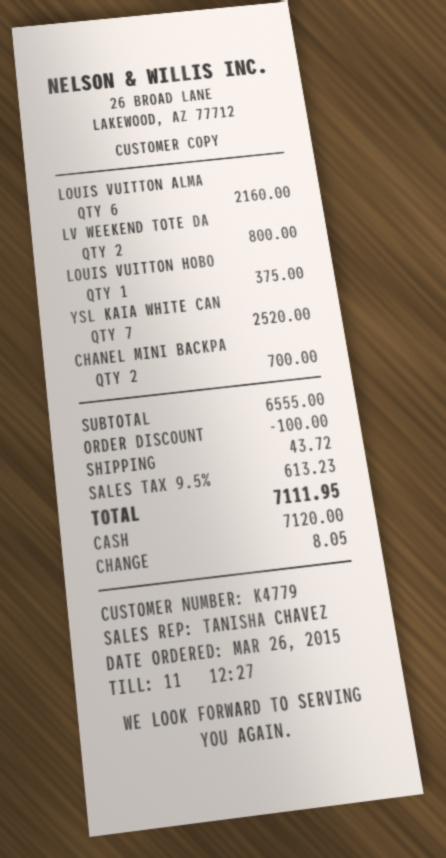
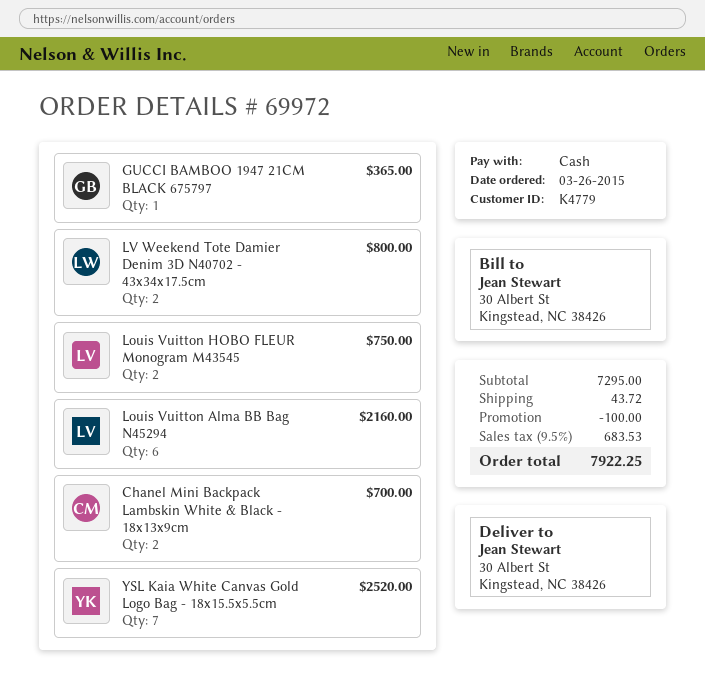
LOUIS VUITTON HOBO: 1 for 375.00 -> 2 for 750.00
GUCCI BAMBOO 1947 21CM BLACK 675797: none -> 1 for 365.00
subtotal: 6555.00 -> 7295.00
tax: 9.5% = 613.23 -> 9.5% = 683.53
total: 7111.95 -> 7922.25

